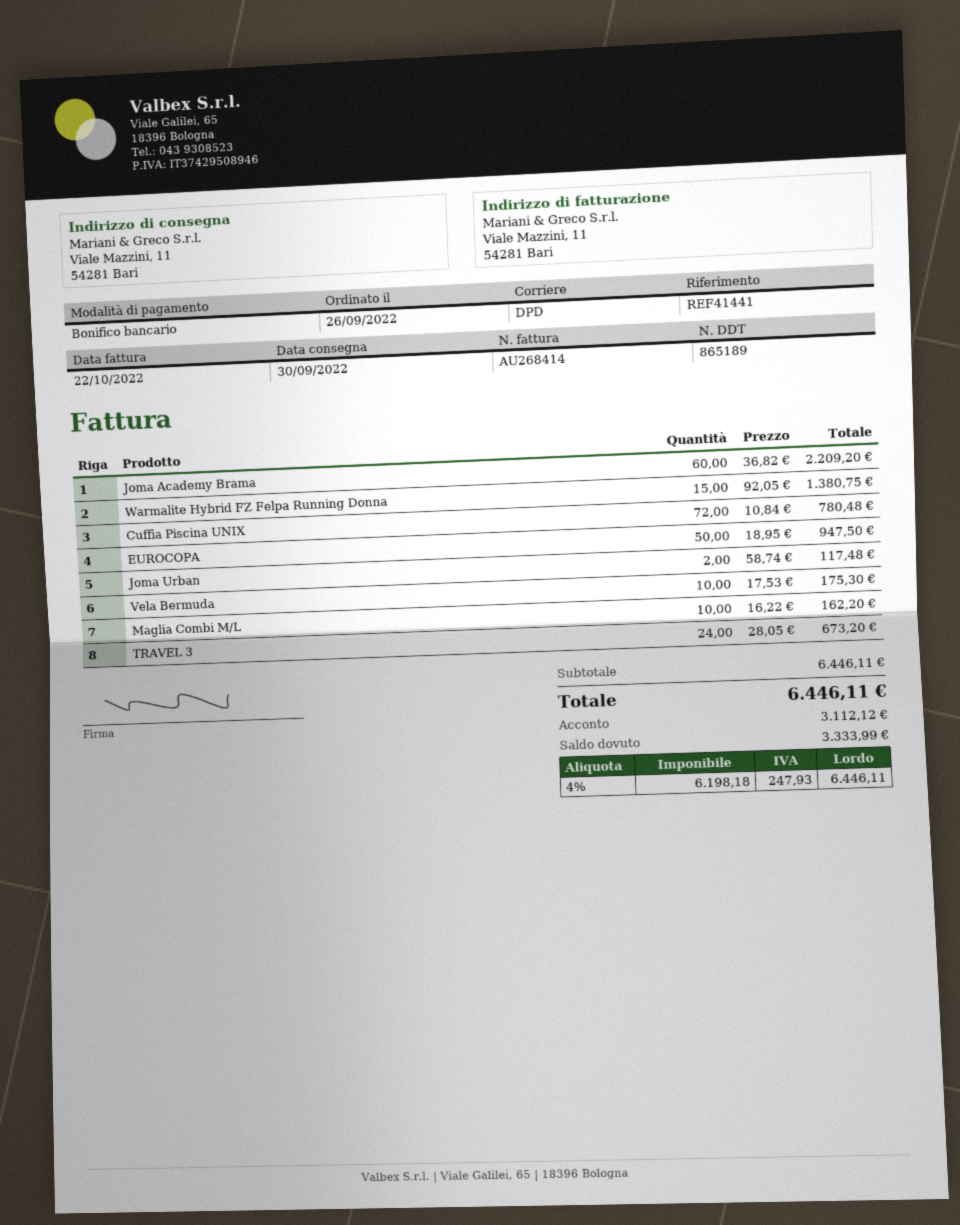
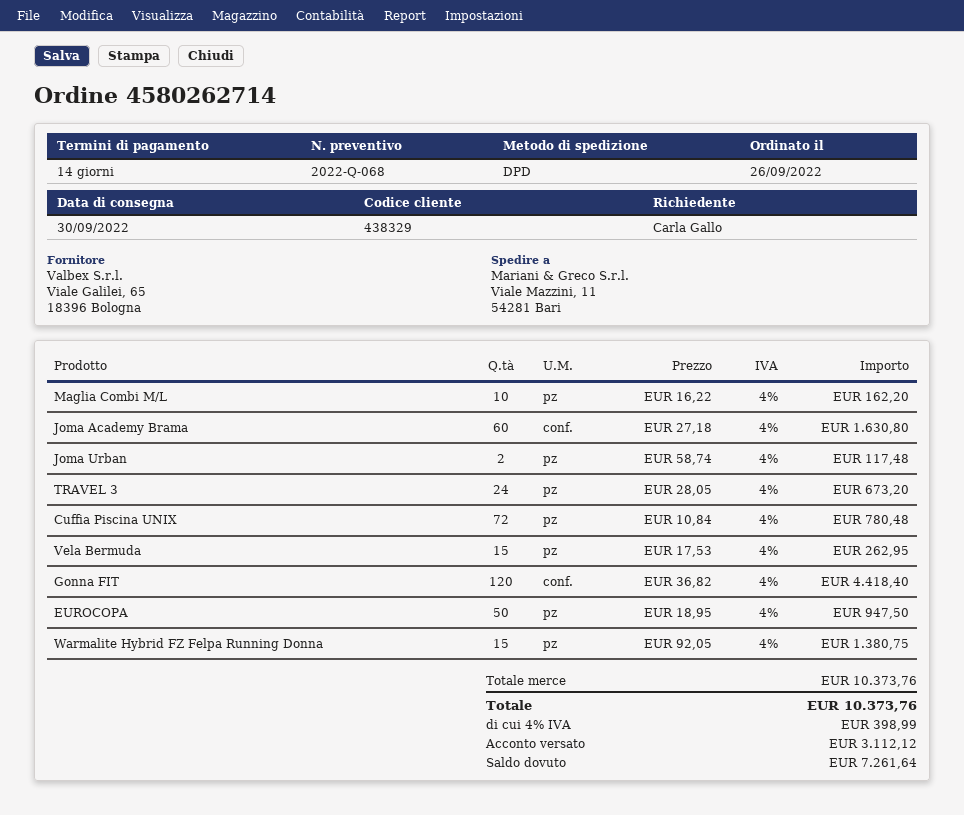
Joma Academy Brama: 60 x 36.82 = 2209.20 -> 60 x 27.18 = 1630.80
Vela Bermuda: 10 x 17.53 = 175.30 -> 15 x 17.53 = 262.95
Gonna FIT: none -> 120 x 36.82 = 4418.40
subtotal: 6446.11 -> 10373.76
tax: 4% = 247.93 -> 4% = 398.99
total: 6446.11 -> 10373.76
balance: 3333.99 -> 7261.64

